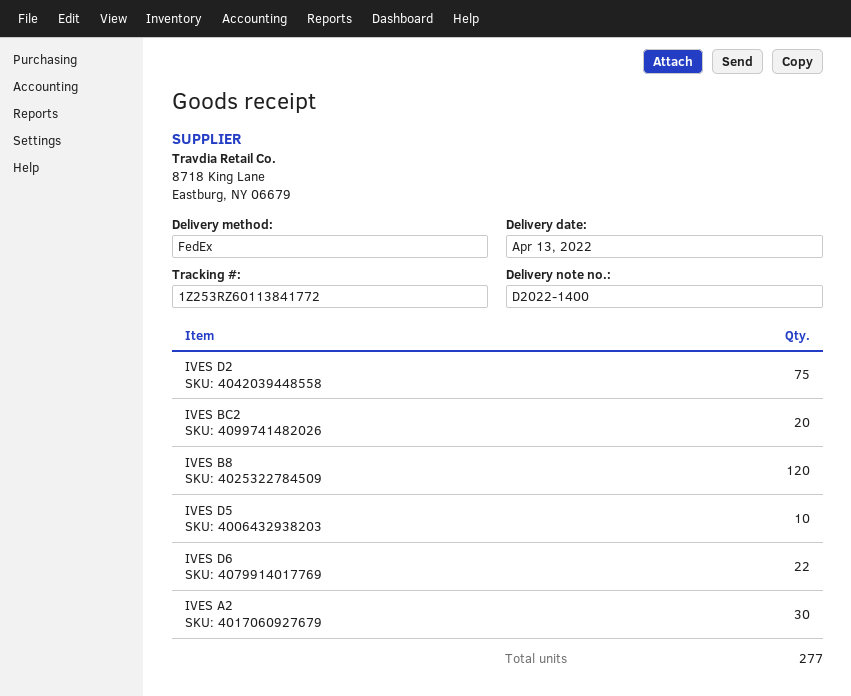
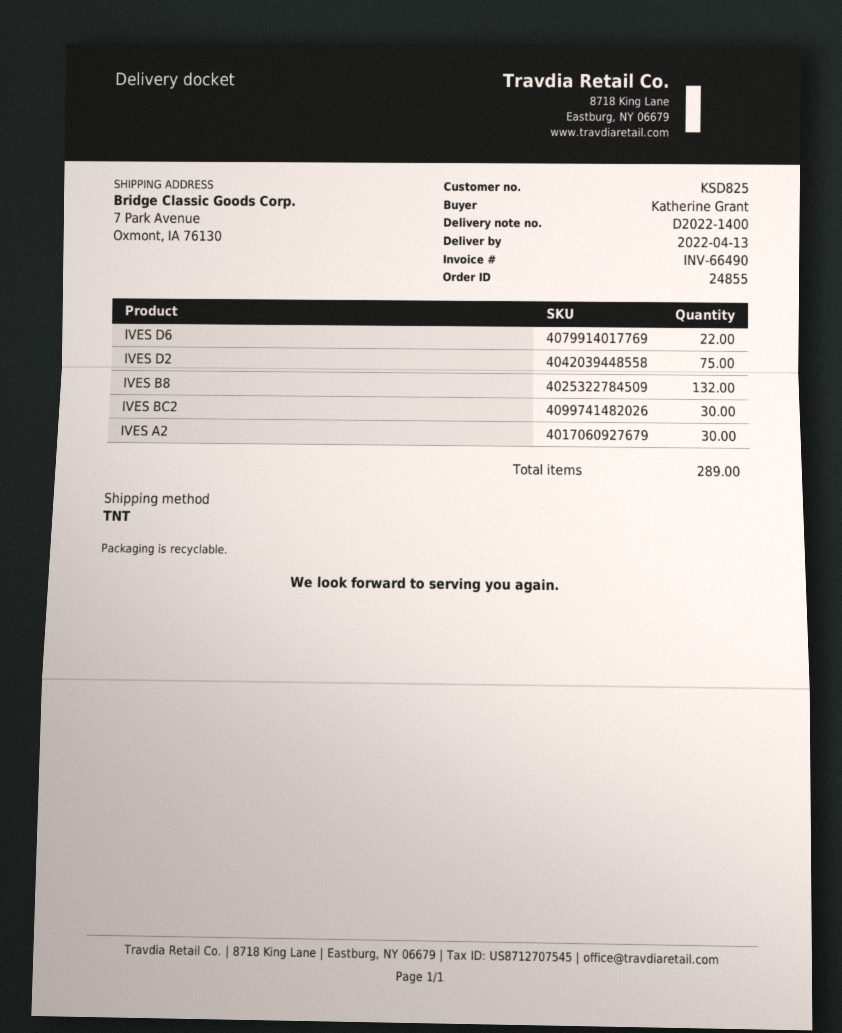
shipping method: FedEx -> TNT
IVES BC2: 20 -> 30
IVES B8: 120 -> 132
IVES D5: 10 -> none
total quantity: 277 -> 289

